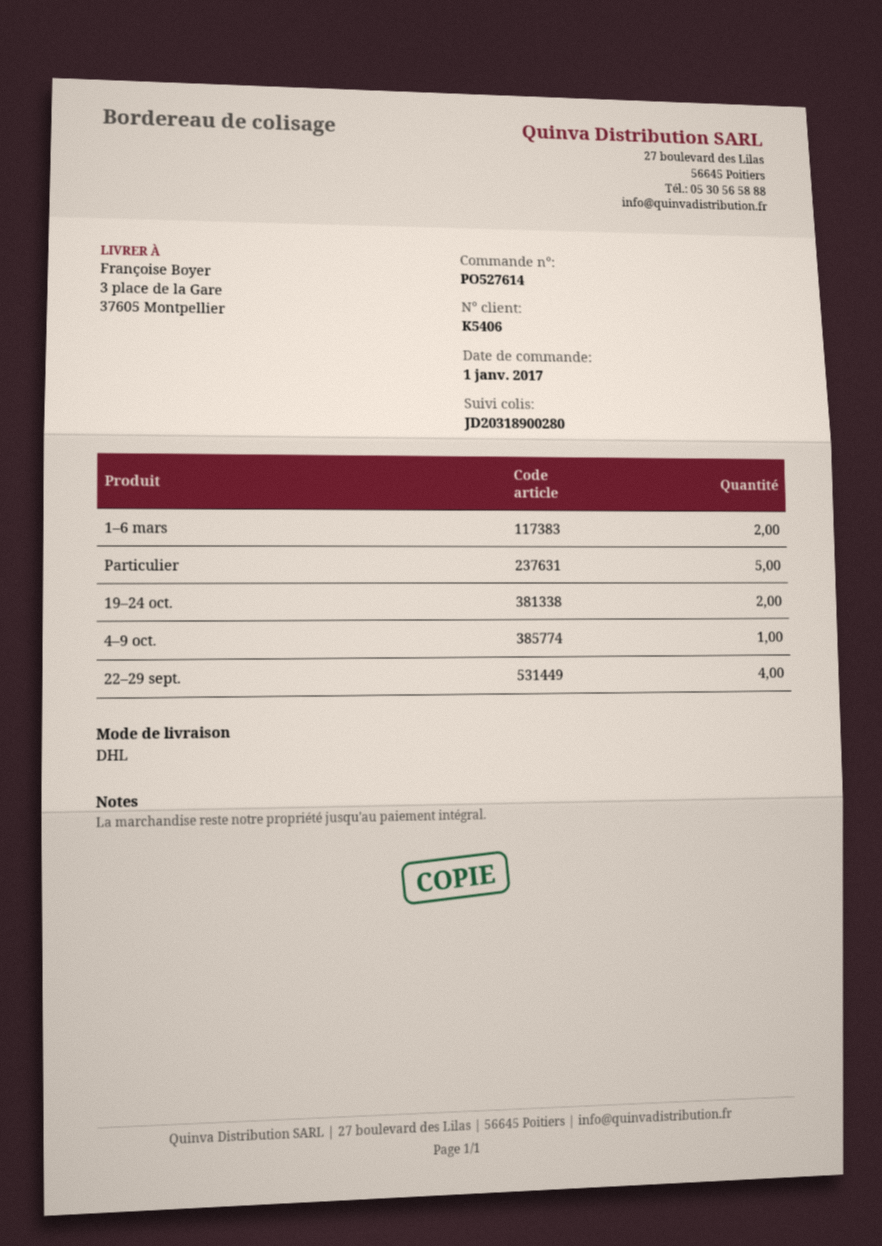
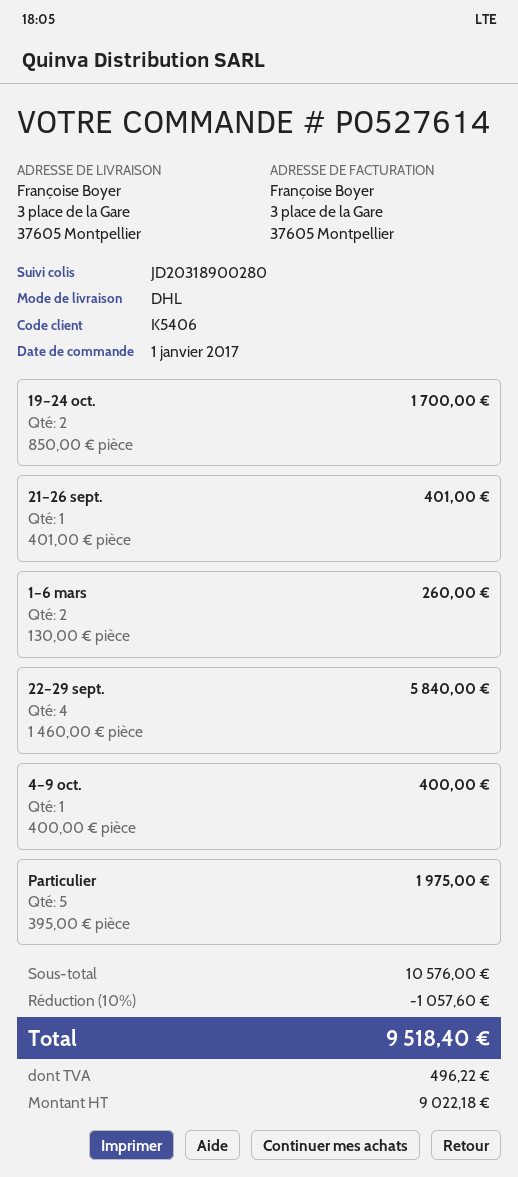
21–26 sept.: none -> 1

